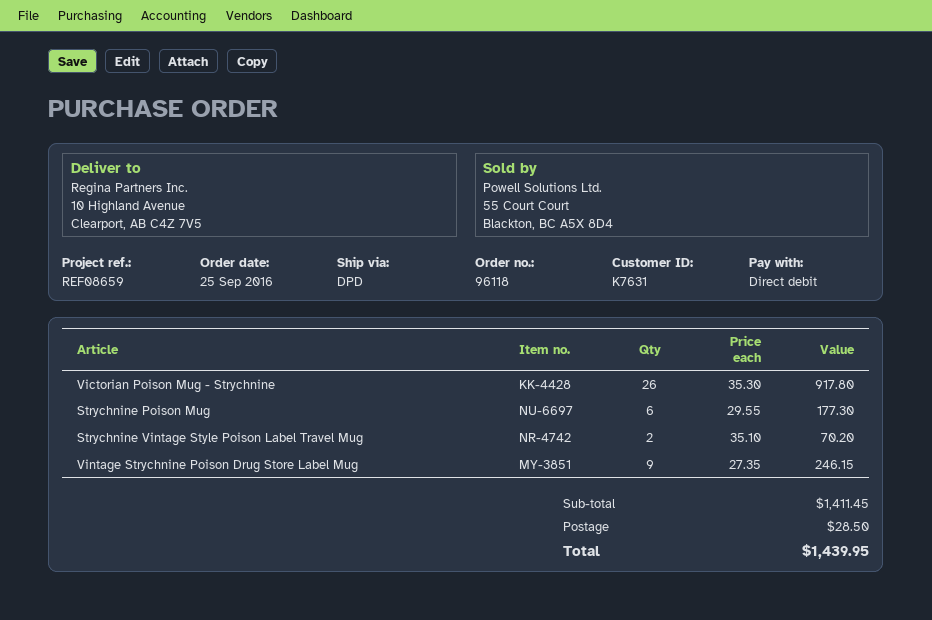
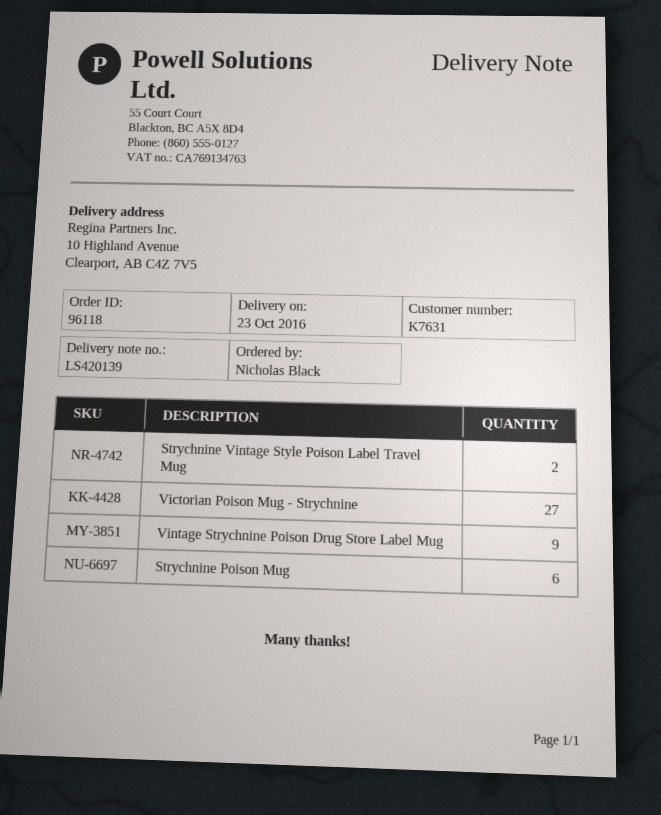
Victorian Poison Mug - Strychnine: 26 -> 27

